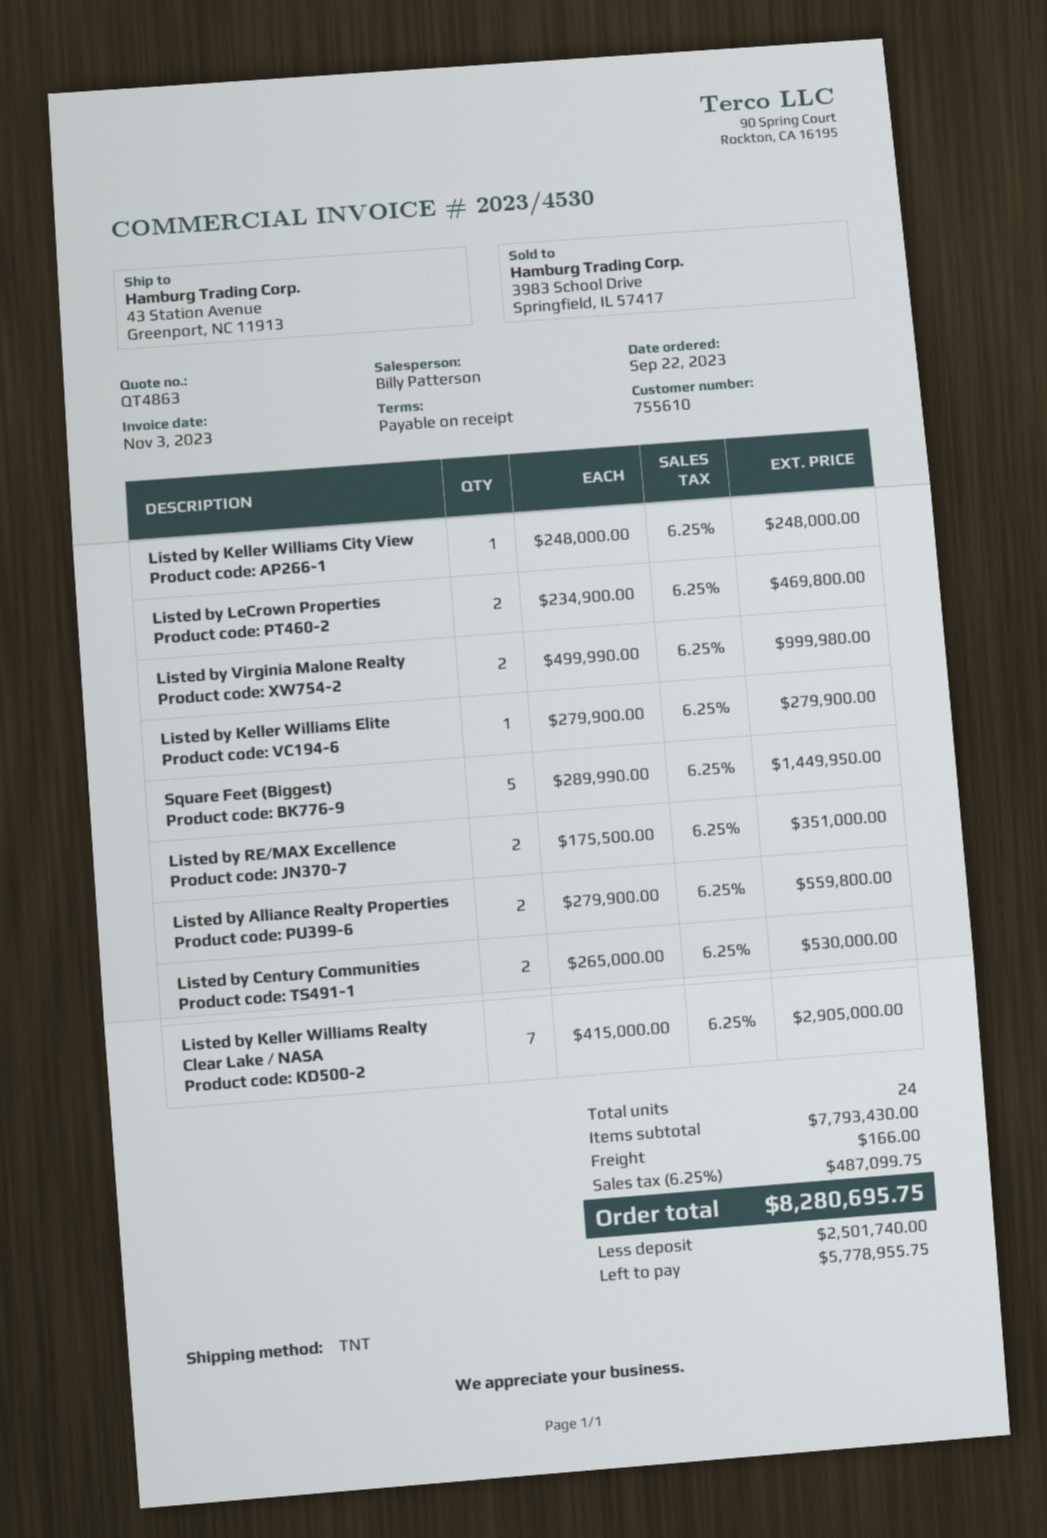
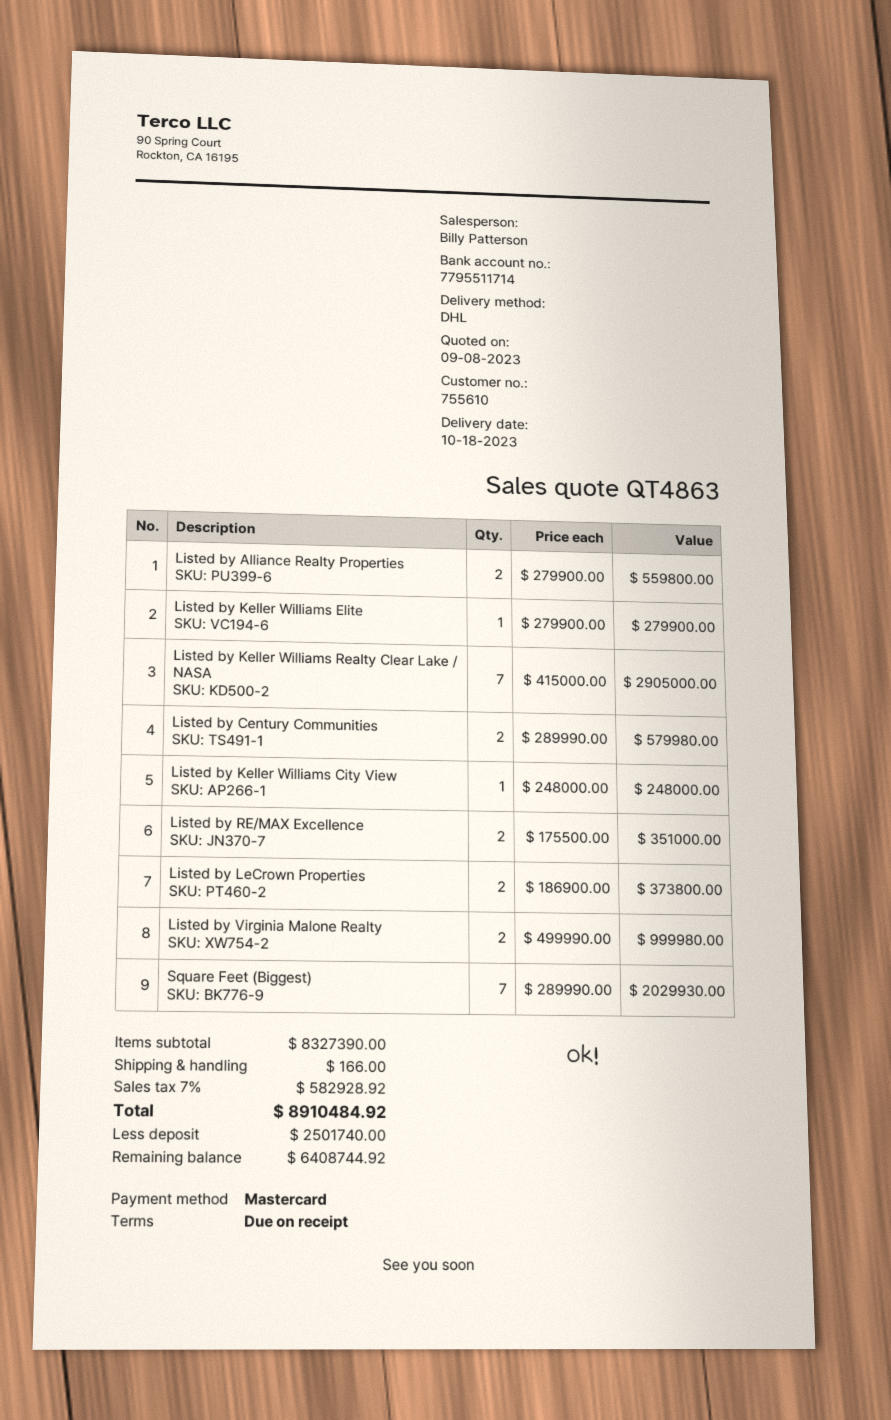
shipping method: TNT -> DHL
Listed by LeCrown Properties: 2 x 234900.00 = 469800.00 -> 2 x 186900.00 = 373800.00
Square Feet (Biggest): 5 x 289990.00 = 1449950.00 -> 7 x 289990.00 = 2029930.00
Listed by Century Communities: 2 x 265000.00 = 530000.00 -> 2 x 289990.00 = 579980.00
subtotal: 7793430.00 -> 8327390.00
tax: 6.25% = 487099.75 -> 7% = 582928.92
total: 8280695.75 -> 8910484.92
balance: 5778955.75 -> 6408744.92

